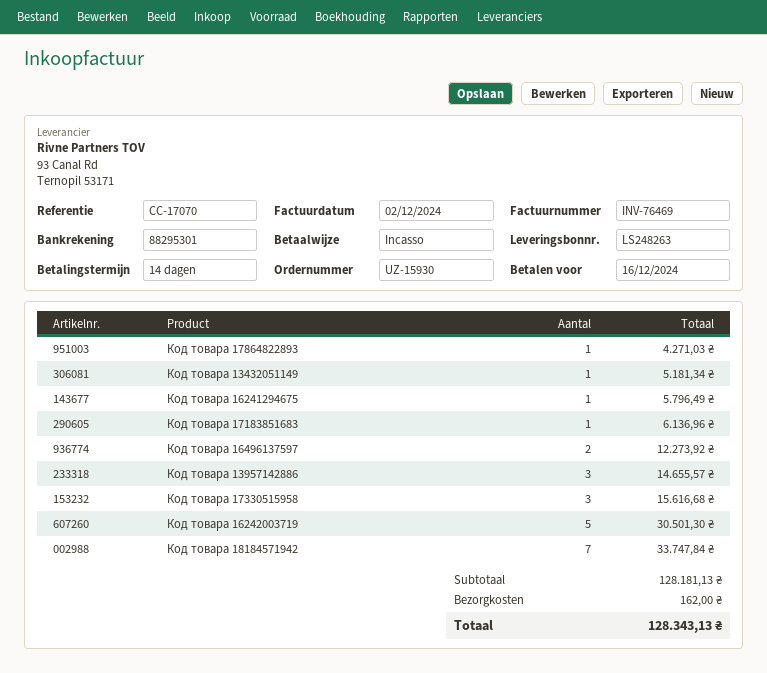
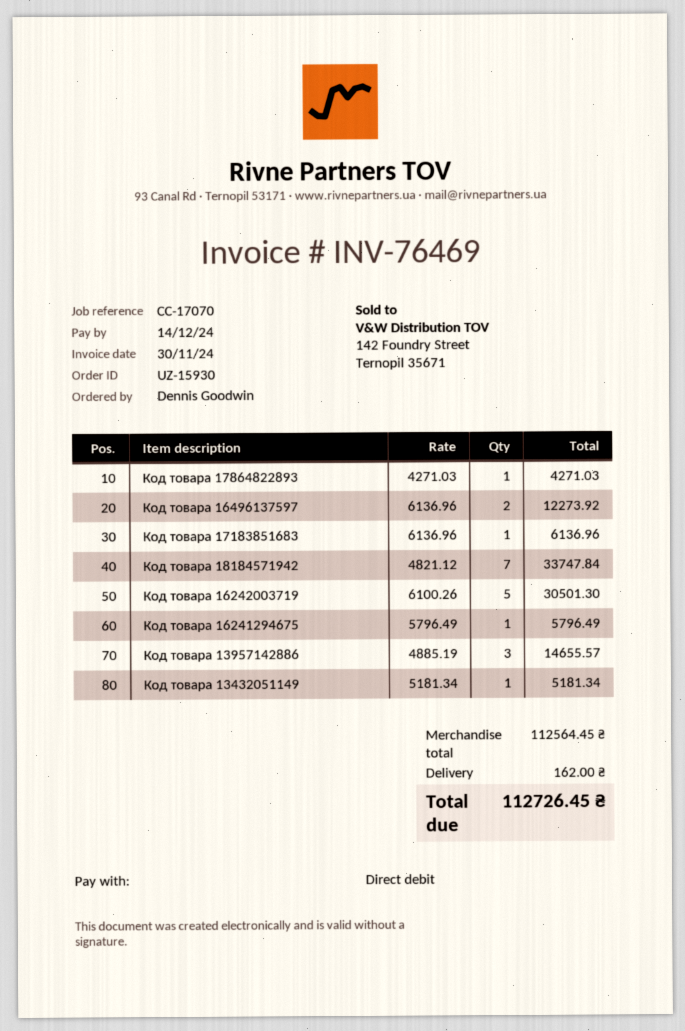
invoice date: 2024-12-02 -> 2024-11-30
due date: 2024-12-16 -> 2024-12-14
Код товара 17330515958: 3 for 15616.68 -> none
subtotal: 128181.13 -> 112564.45
total: 128343.13 -> 112726.45

